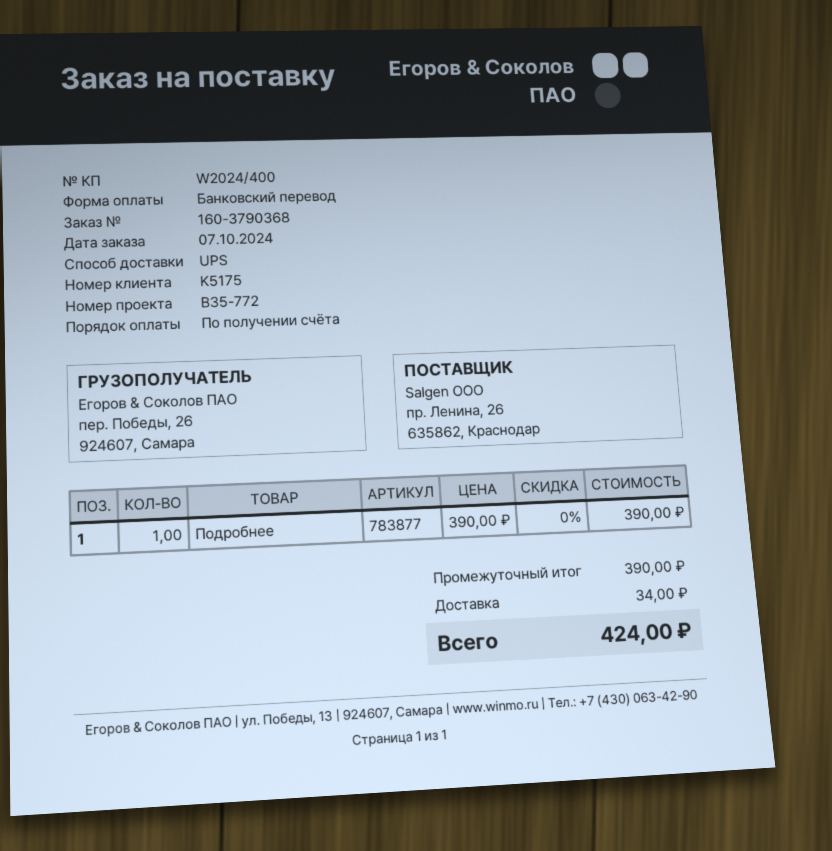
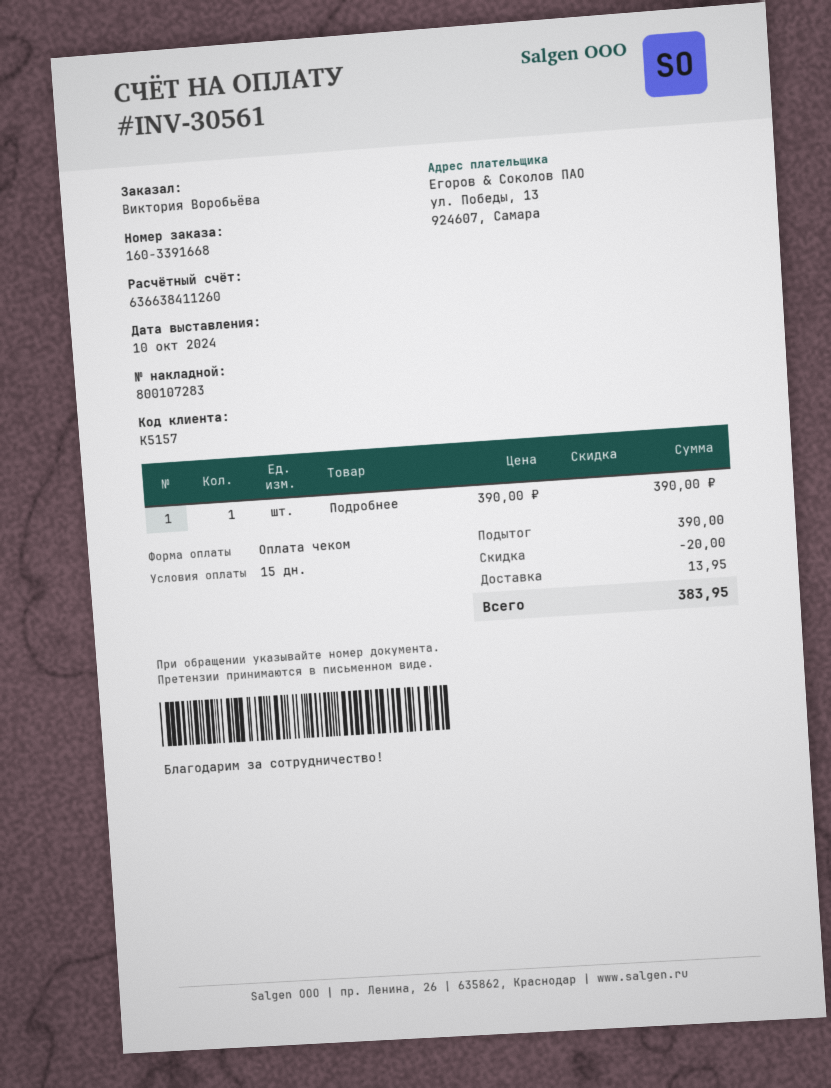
order number: 160-3790368 -> 160-3391668
payment terms: on receipt -> 15 days
customer number: K5175 -> K5157
payment method: bank transfer -> cheque
discount: none -> 20.00
shipping: 34.00 -> 13.95
total: 424.00 -> 383.95

